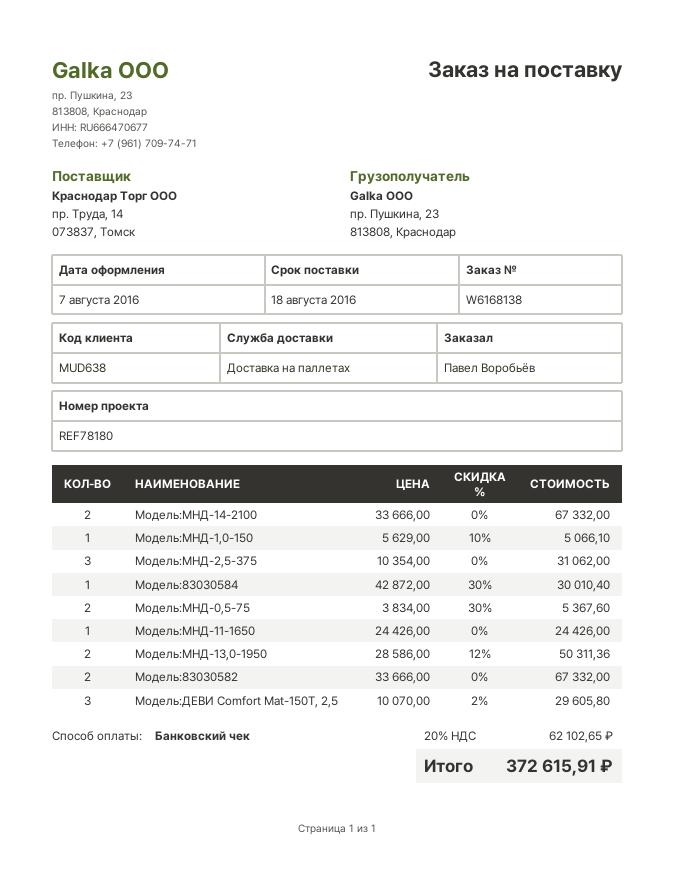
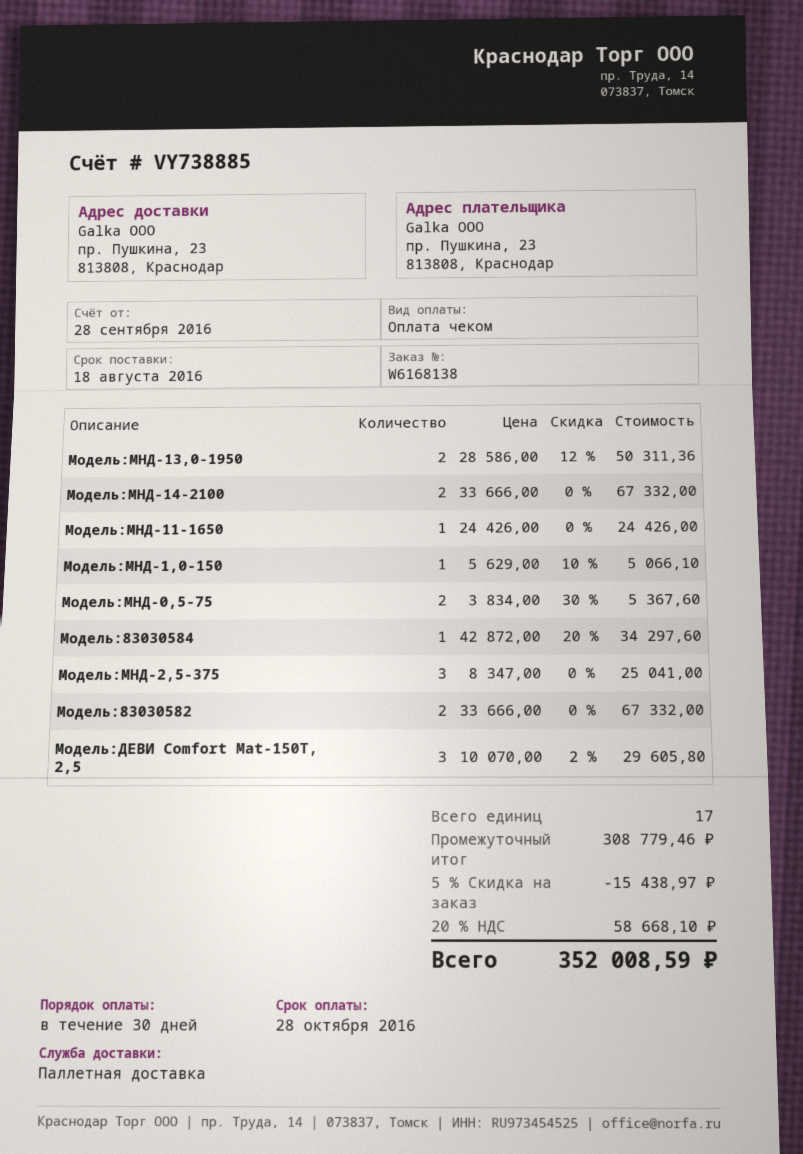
Модель:МНД-2,5-375: 3 x 10354.00 = 31062.00 -> 3 x 8347.00 = 25041.00
Модель:83030584: 1 x 42872.00 - 30% = 30010.40 -> 1 x 42872.00 - 20% = 34297.60
discount: none -> 5% = 15438.97
tax: 20% = 62102.65 -> 20% = 58668.10
total: 372615.91 -> 352008.59

